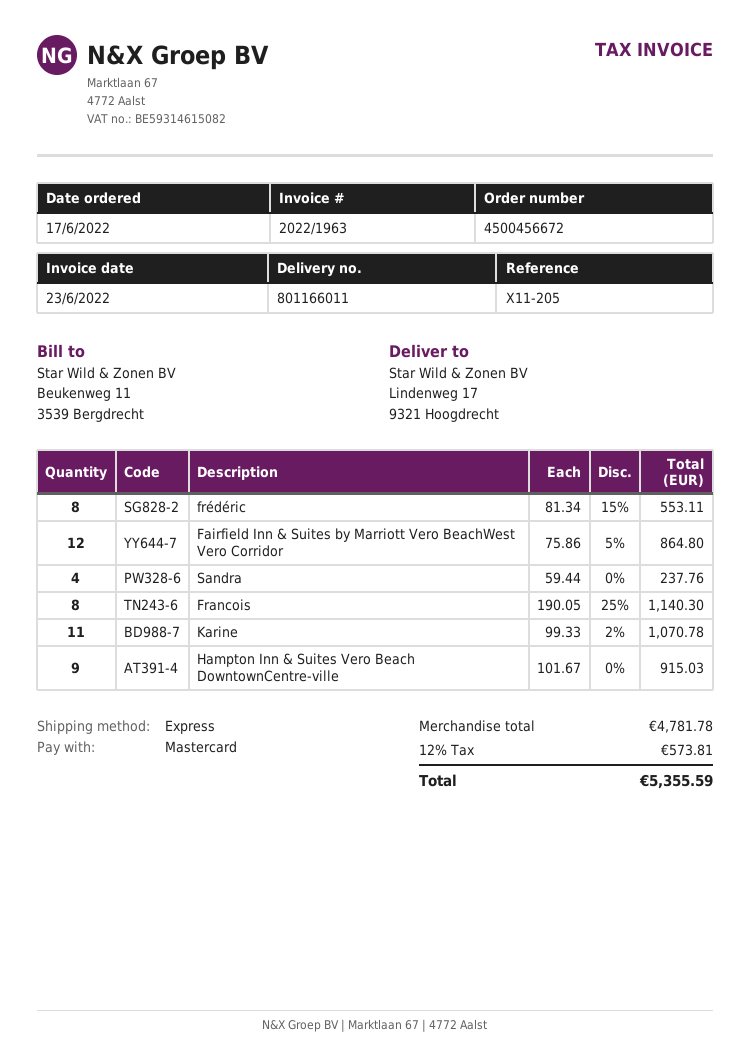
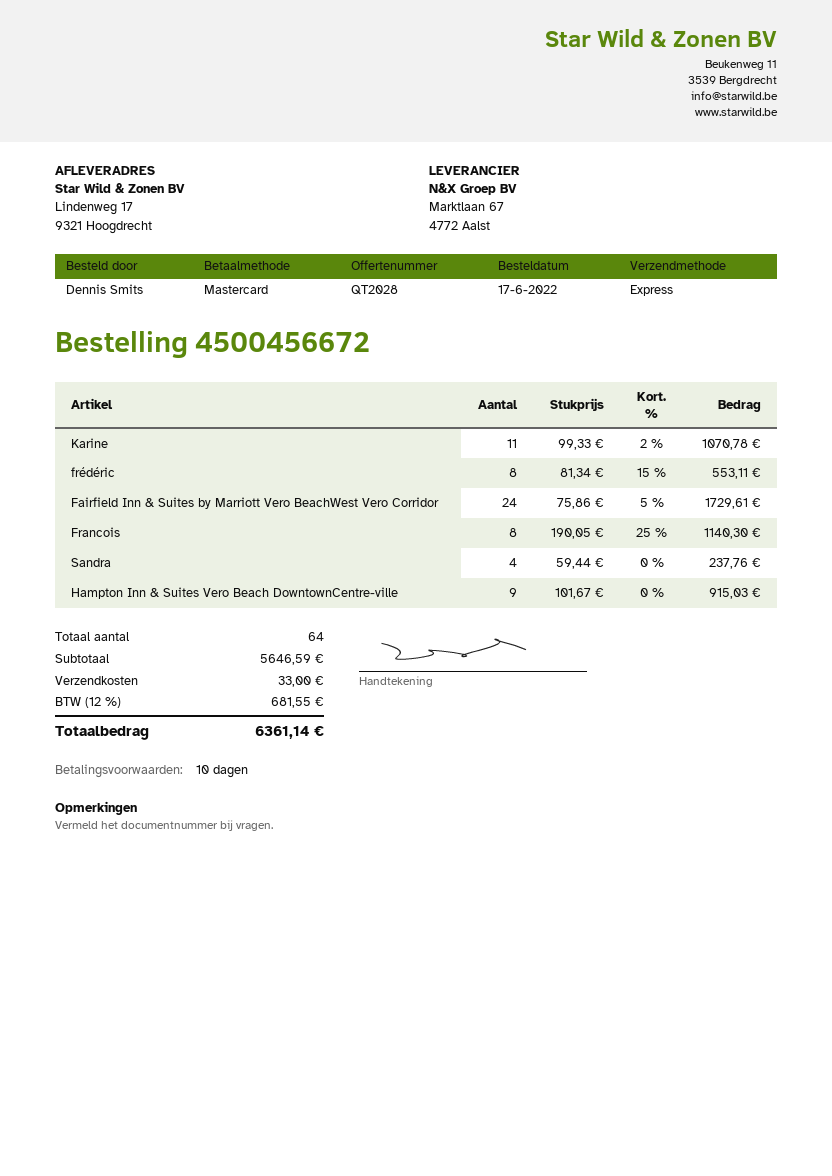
Fairfield Inn & Suites by Marriott Vero BeachWest Vero Corridor: 12 x 75.86 - 5% = 864.80 -> 24 x 75.86 - 5% = 1729.61
subtotal: 4781.78 -> 5646.59
shipping: none -> 33.00
tax: 12% = 573.81 -> 12% = 681.55
total: 5355.59 -> 6361.14

